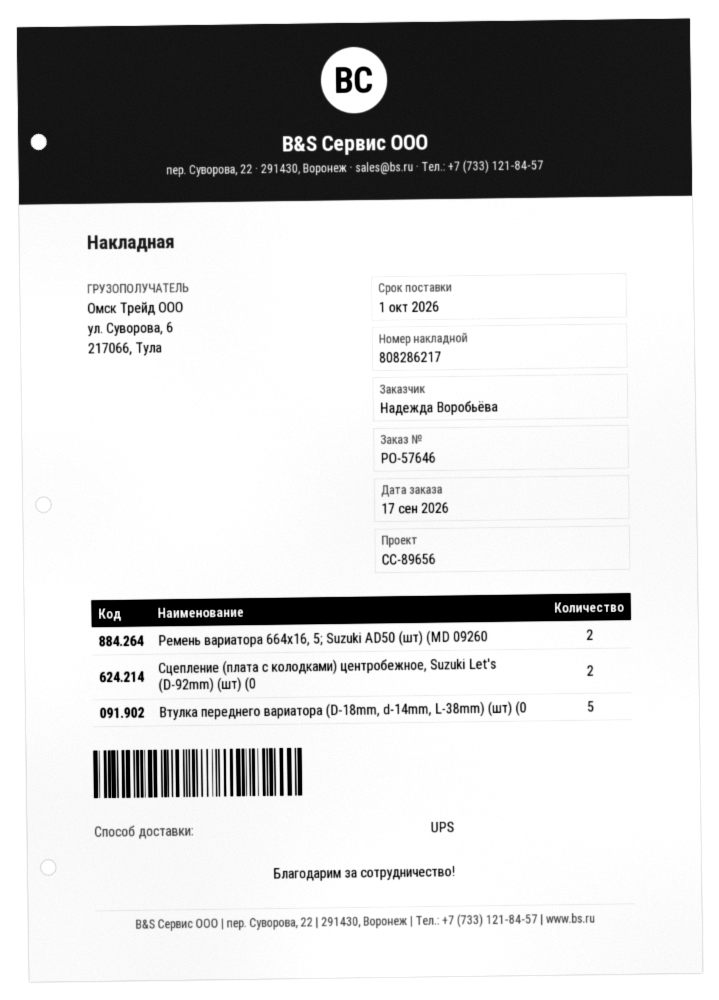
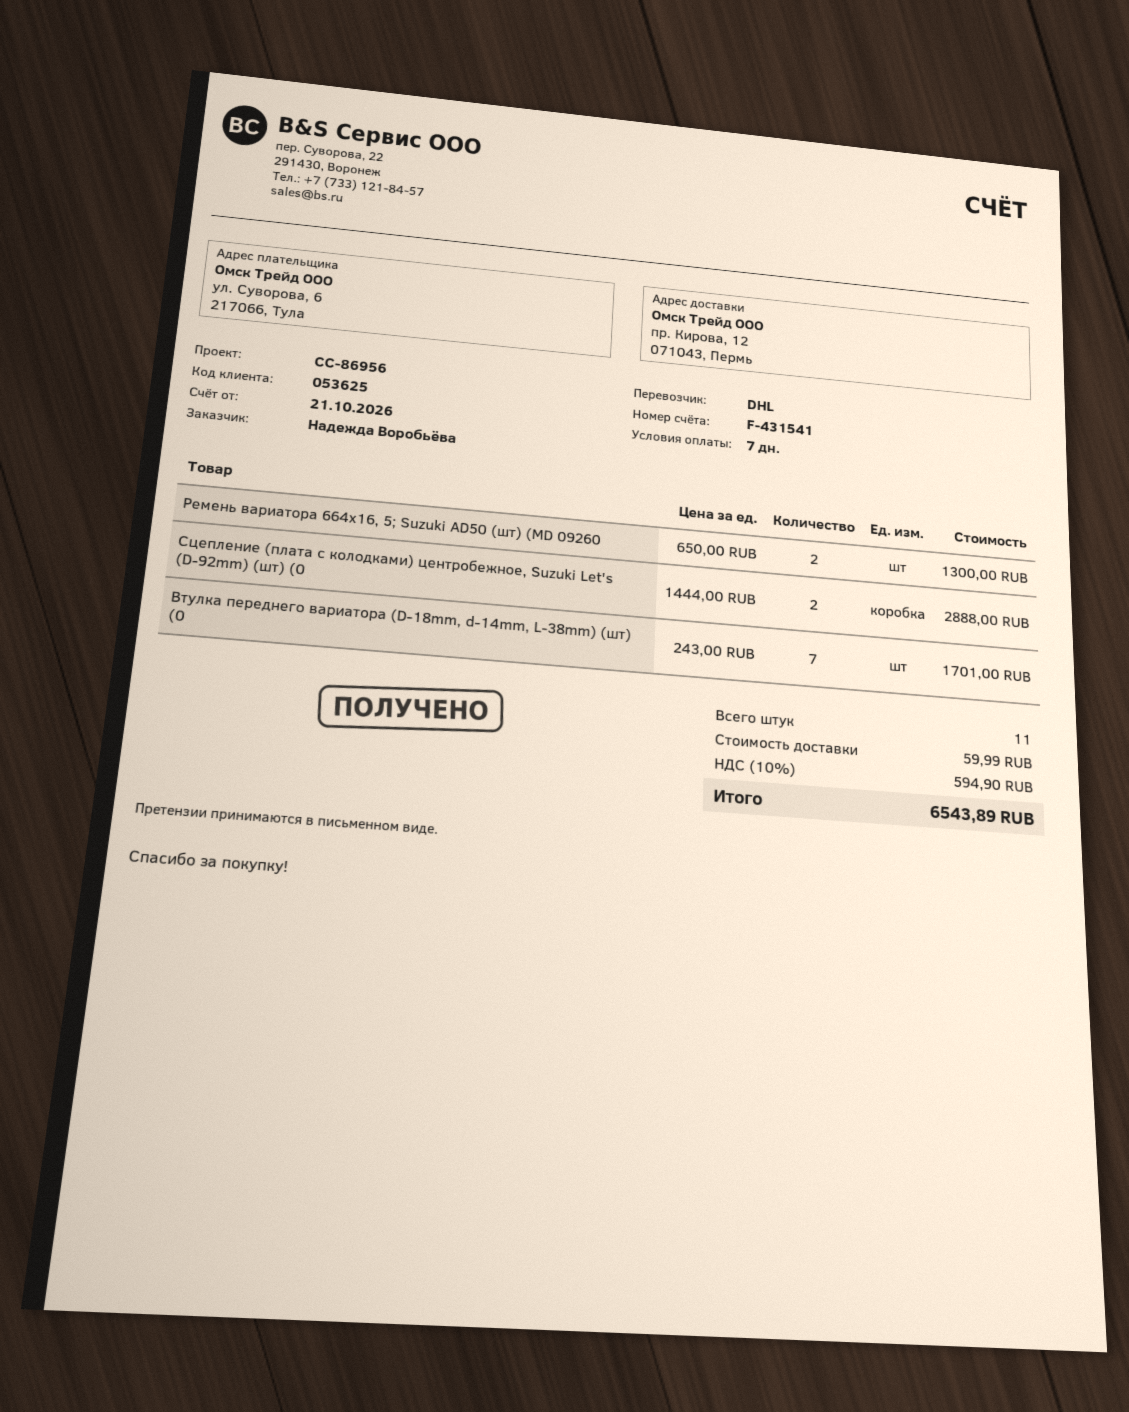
reference: CC-89656 -> CC-86956
shipping method: UPS -> DHL
ship to: ул. Суворова, 6, 217066, Тула -> пр. Кирова, 12, 071043, Пермь
Втулка переднего вариатора (D-18mm, d-14mm, L-38mm) (шт) (0: 5 -> 7

